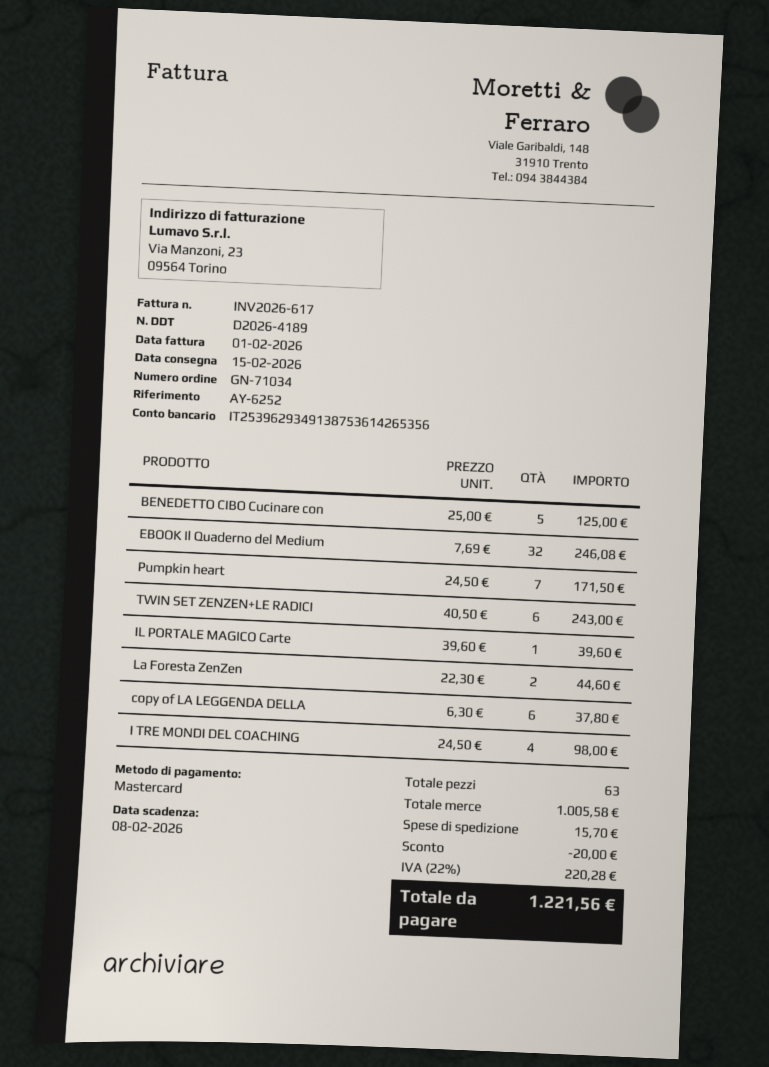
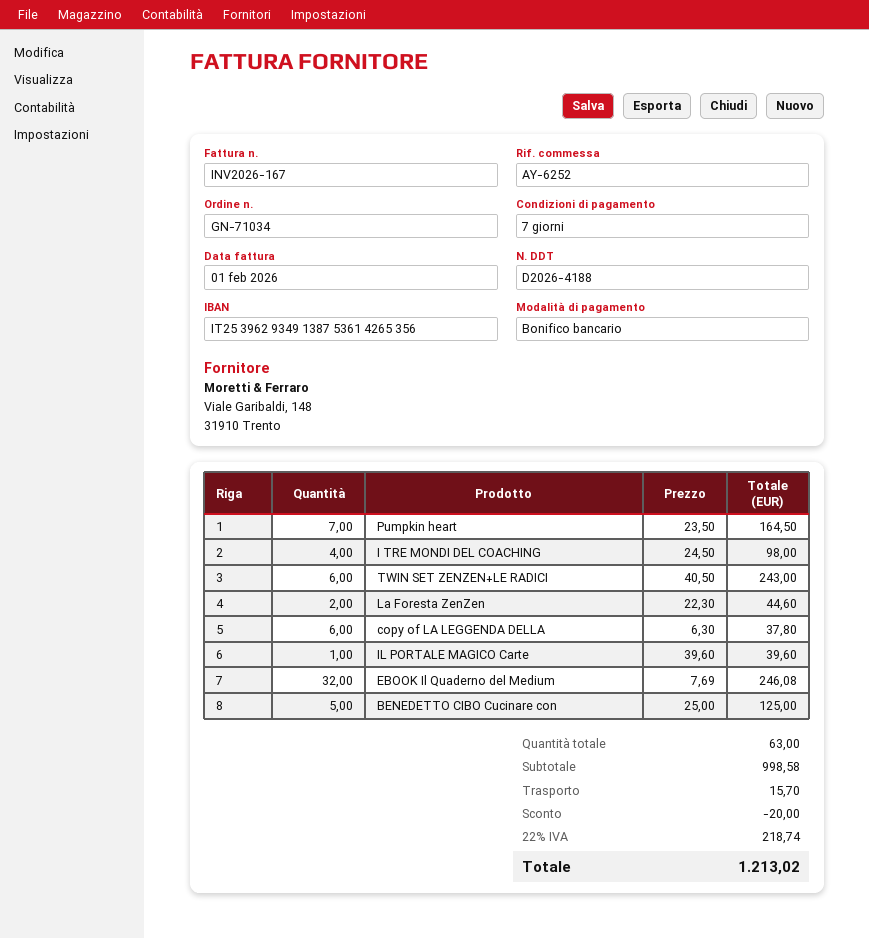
delivery note number: D2026-4189 -> D2026-4188
invoice number: INV2026-617 -> INV2026-167
payment method: Mastercard -> bank transfer
Pumpkin heart: 7 x 24.50 = 171.50 -> 7 x 23.50 = 164.50
subtotal: 1005.58 -> 998.58
tax: 22% = 220.28 -> 22% = 218.74
total: 1221.56 -> 1213.02

